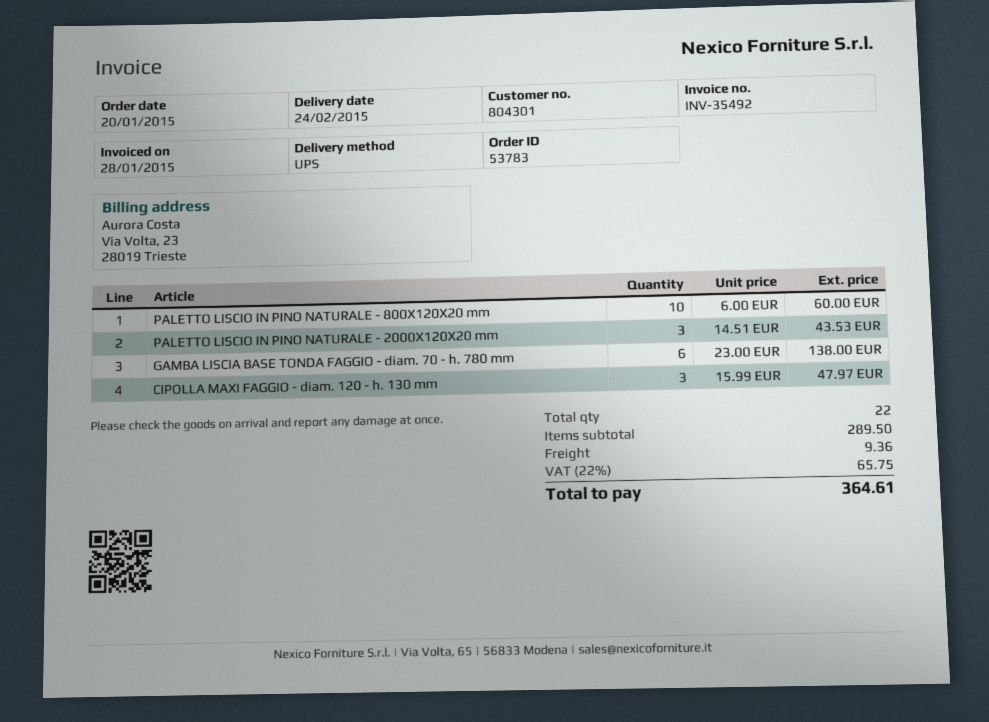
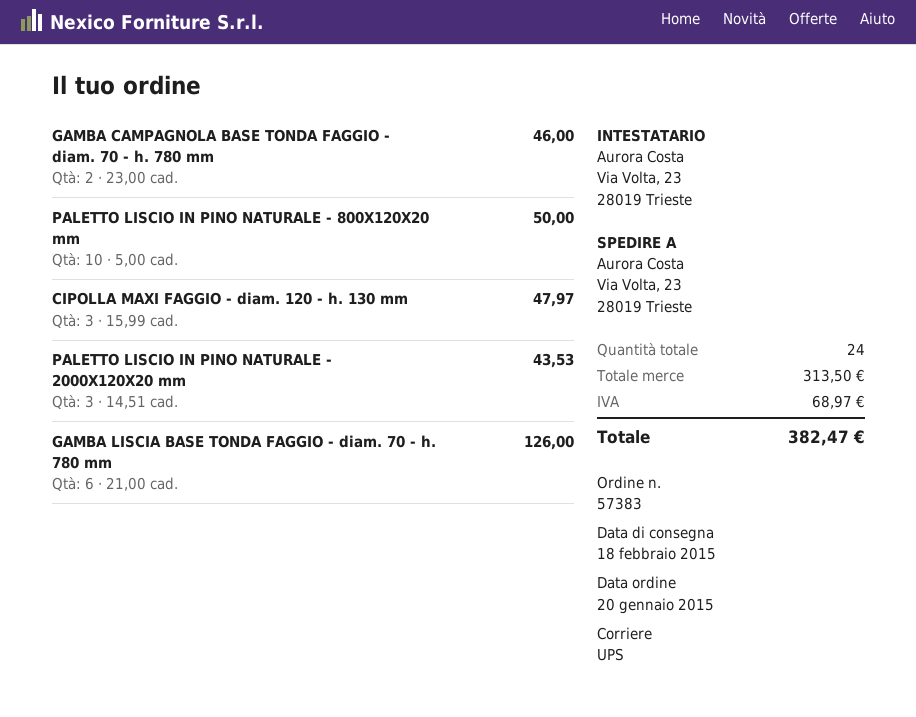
order number: 53783 -> 57383
delivery date: 2015-02-24 -> 2015-02-18
PALETTO LISCIO IN PINO NATURALE - 800X120X20 mm: 10 x 6.00 = 60.00 -> 10 x 5.00 = 50.00
GAMBA LISCIA BASE TONDA FAGGIO - diam. 70 - h. 780 mm: 6 x 23.00 = 138.00 -> 6 x 21.00 = 126.00
GAMBA CAMPAGNOLA BASE TONDA FAGGIO - diam. 70 - h. 780 mm: none -> 2 x 23.00 = 46.00
total quantity: 22 -> 24
subtotal: 289.50 -> 313.50
shipping: 9.36 -> none
tax: 65.75 -> 68.97
total: 364.61 -> 382.47

